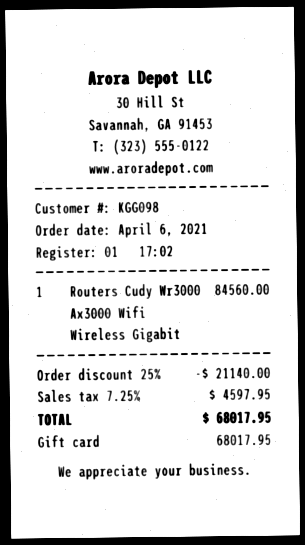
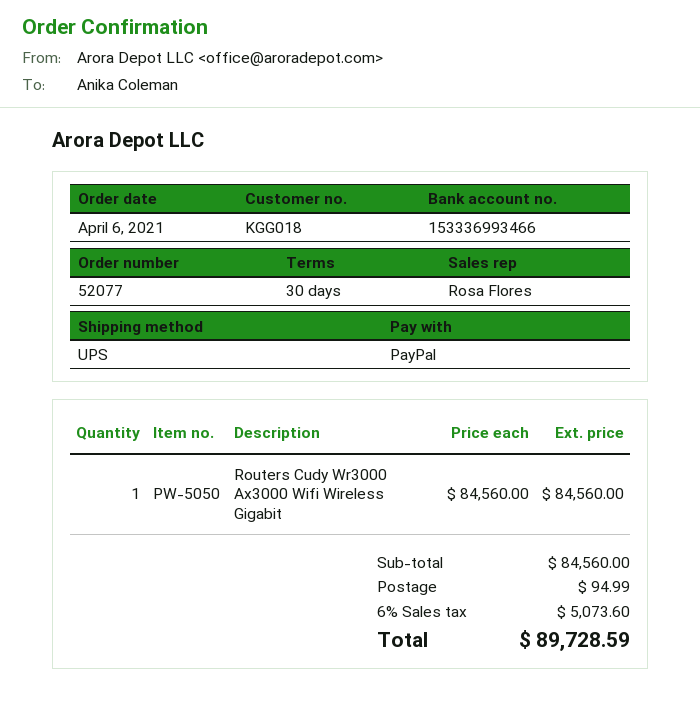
customer number: KGG098 -> KGG018
payment method: gift card -> PayPal
discount: 25% = 21140.00 -> none
shipping: none -> 94.99
tax: 7.25% = 4597.95 -> 6% = 5073.60
total: 68017.95 -> 89728.59

